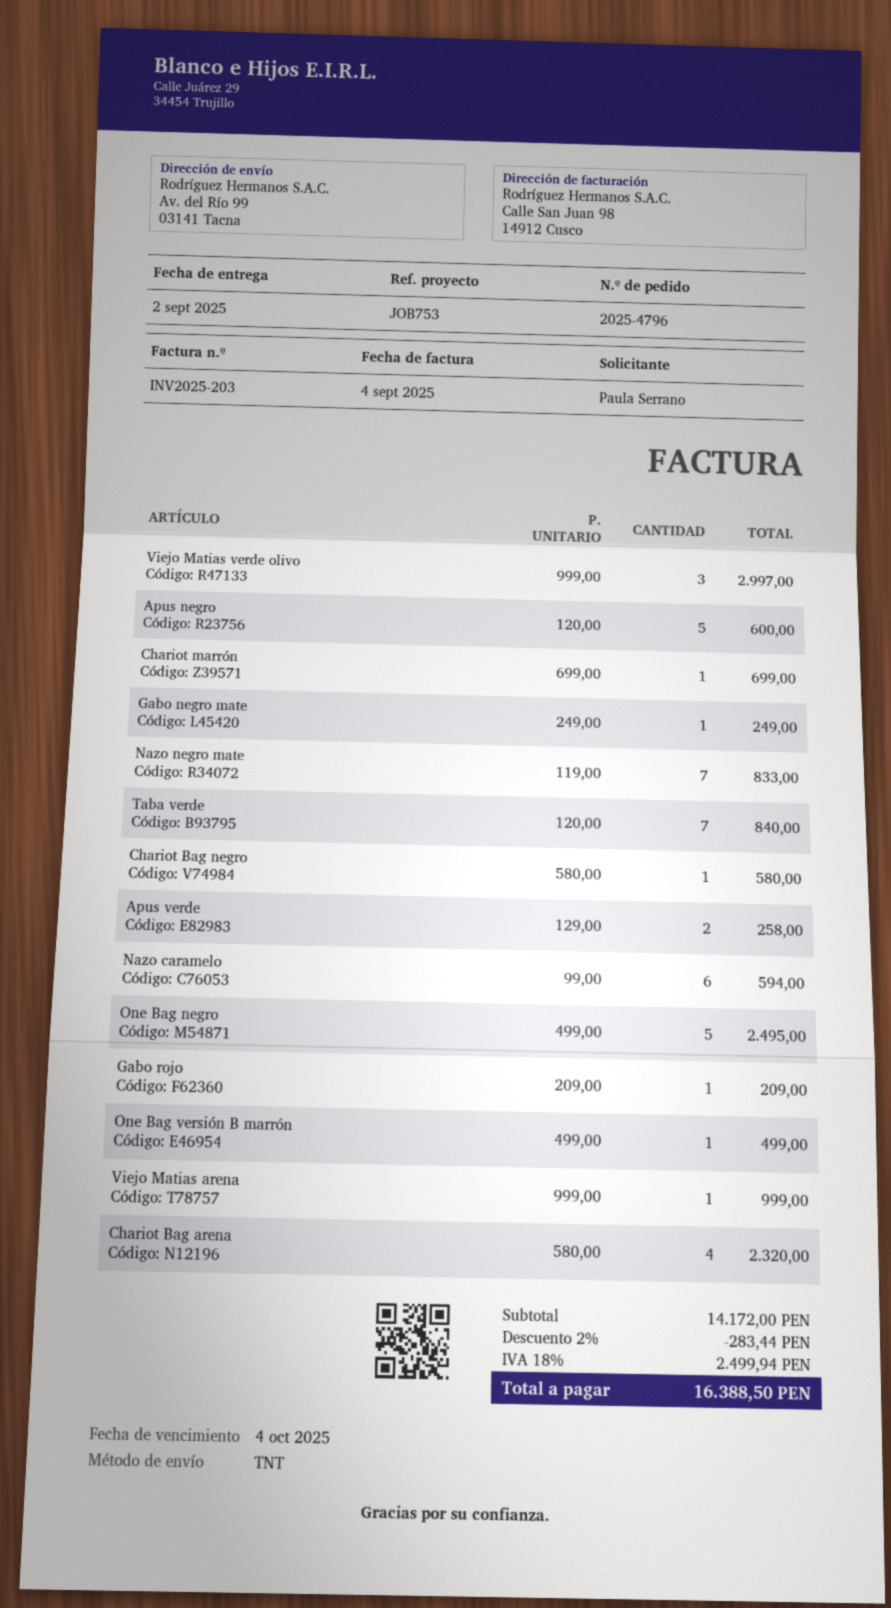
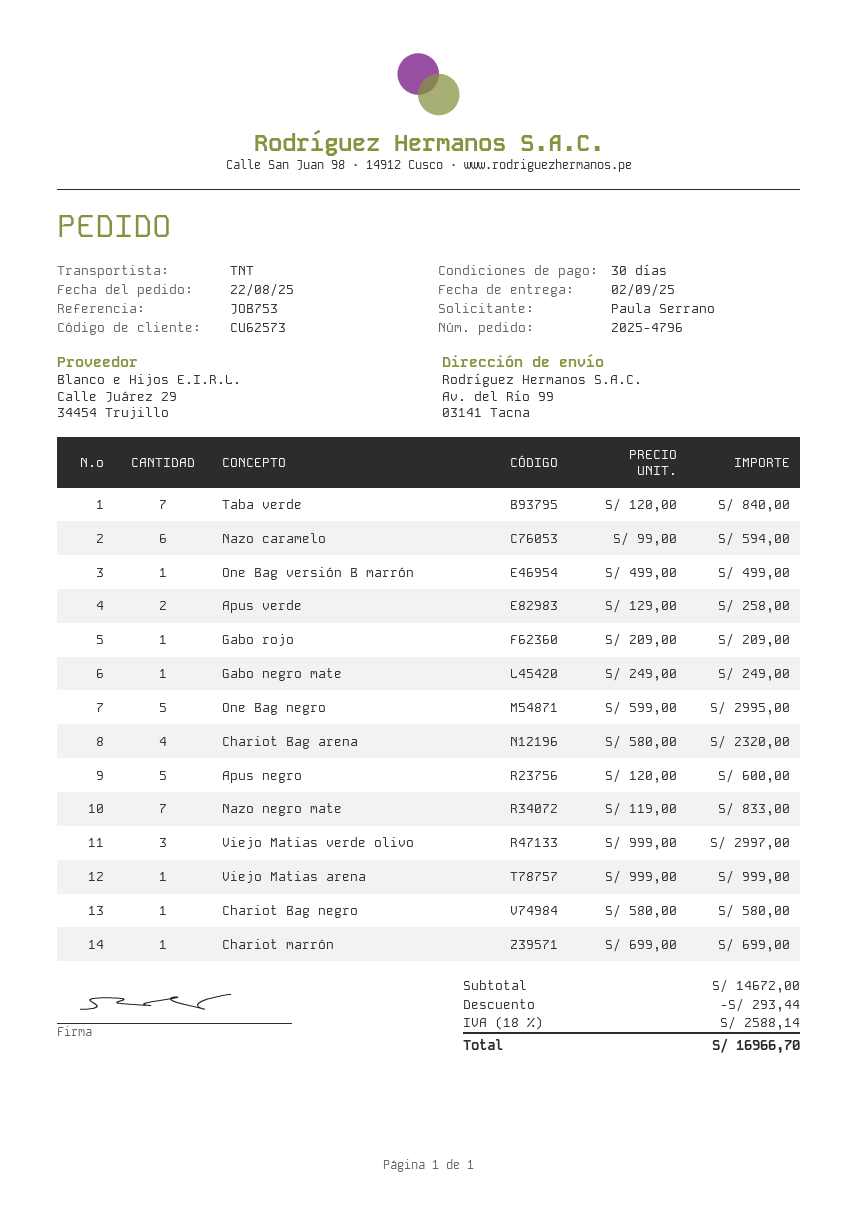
One Bag negro: 5 x 499.00 = 2495.00 -> 5 x 599.00 = 2995.00
subtotal: 14172.00 -> 14672.00
discount: 283.44 -> 293.44
tax: 18% = 2499.94 -> 18% = 2588.14
total: 16388.50 -> 16966.70

